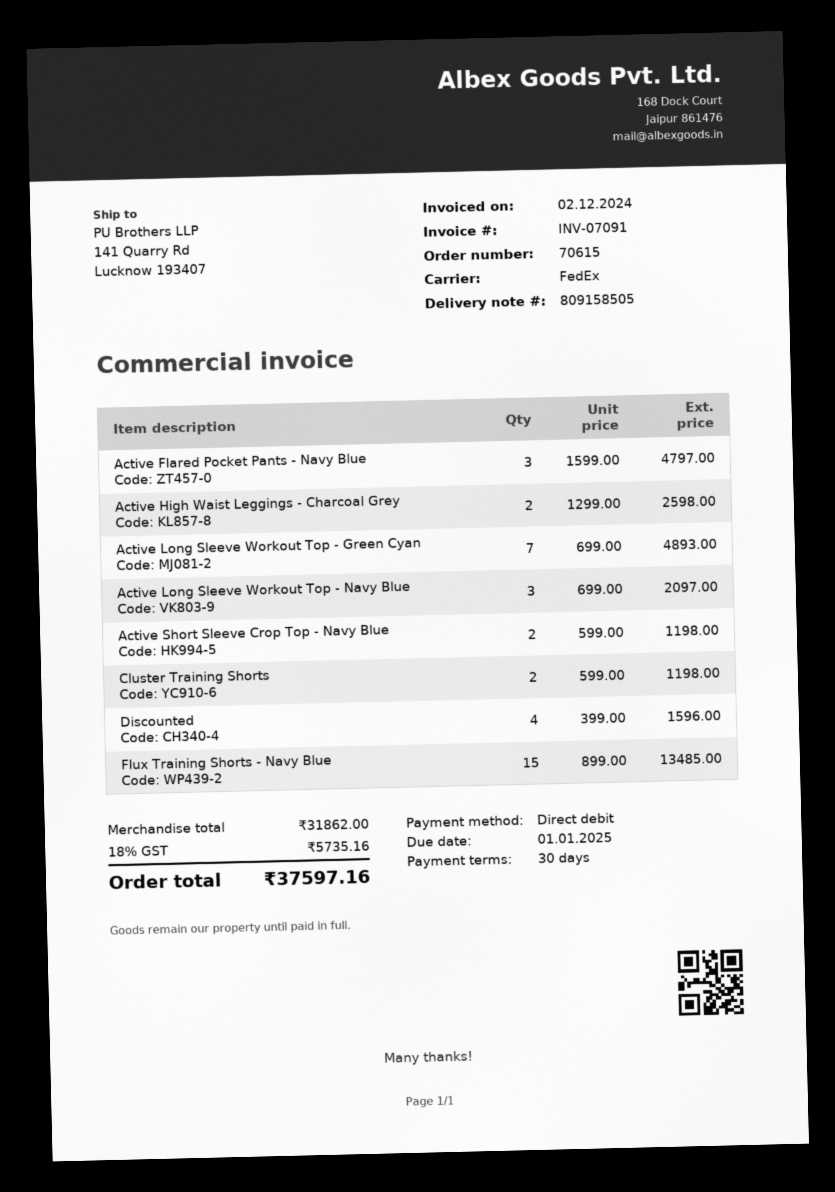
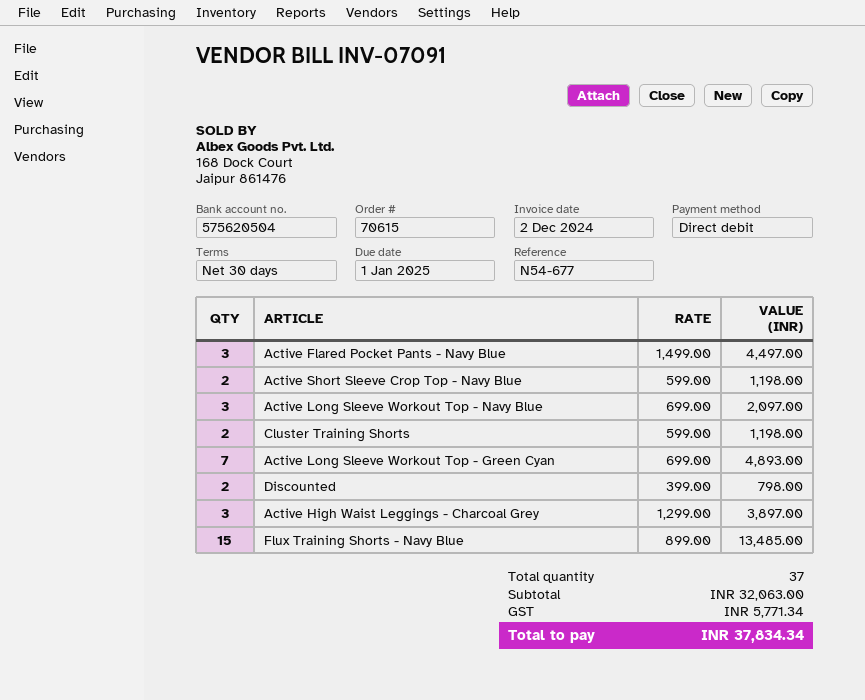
Active Flared Pocket Pants - Navy Blue: 3 x 1599.00 = 4797.00 -> 3 x 1499.00 = 4497.00
Active High Waist Leggings - Charcoal Grey: 2 x 1299.00 = 2598.00 -> 3 x 1299.00 = 3897.00
Discounted: 4 x 399.00 = 1596.00 -> 2 x 399.00 = 798.00
subtotal: 31862.00 -> 32063.00
tax: 5735.16 -> 5771.34
total: 37597.16 -> 37834.34

